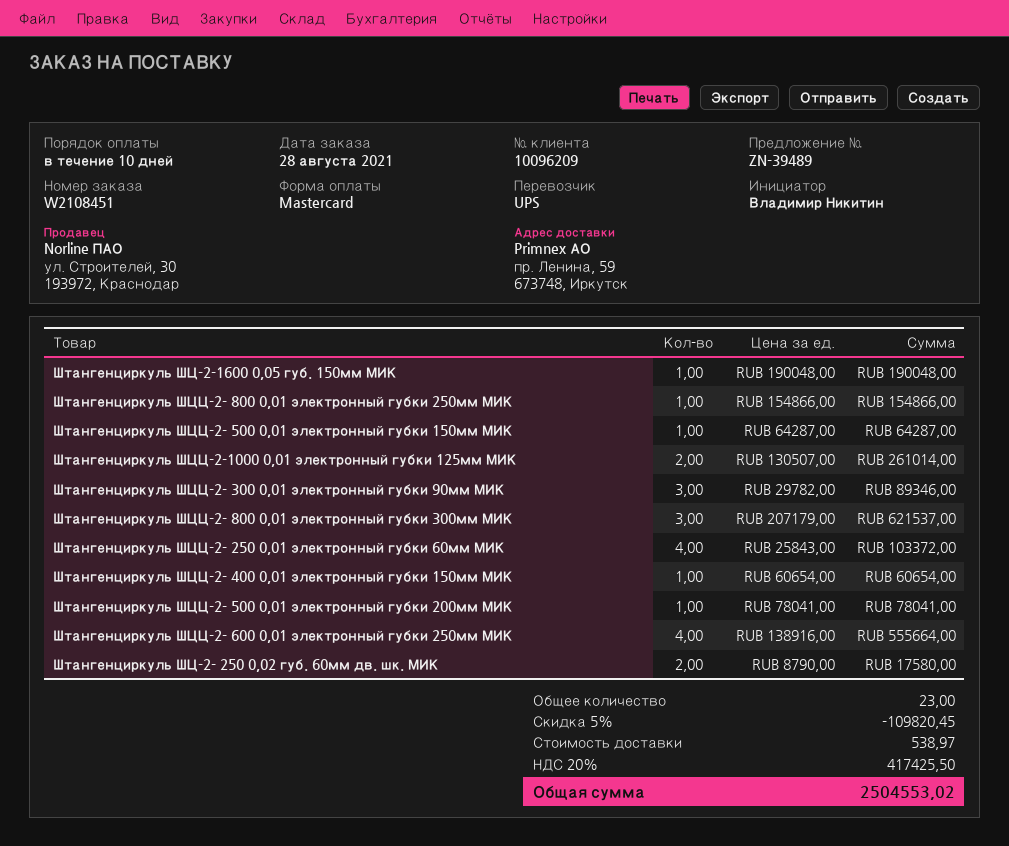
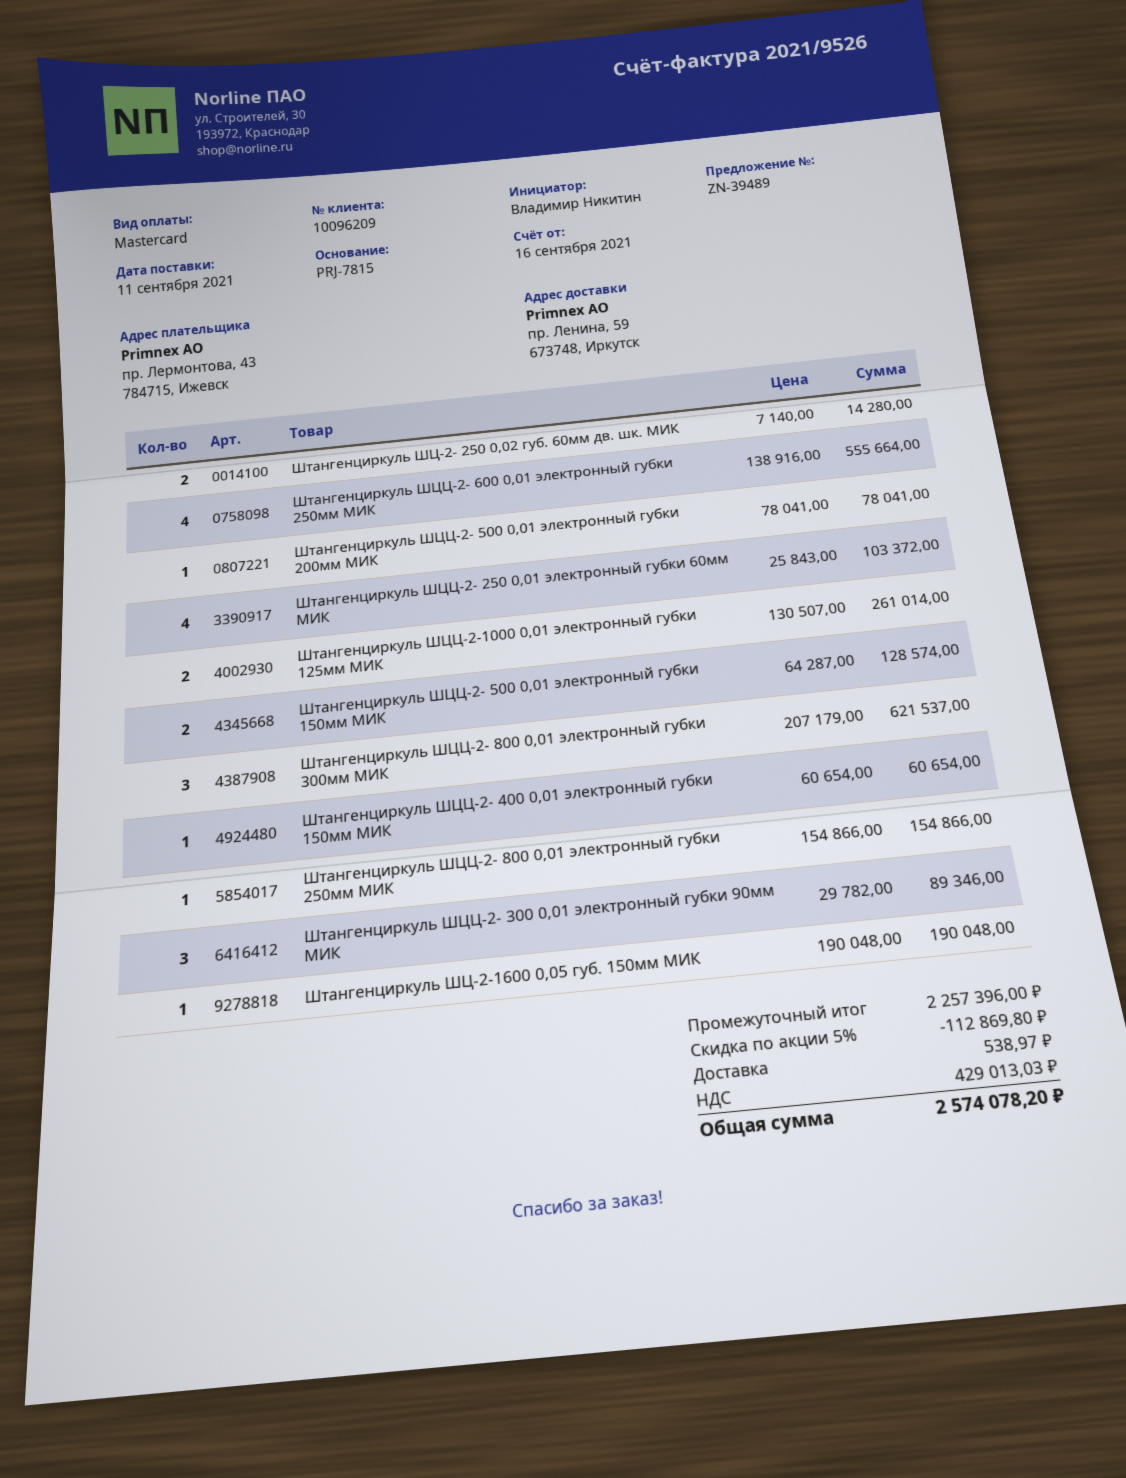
Штангенциркуль ШЦЦ-2- 500 0,01 электронный губки 150мм МИК: 1 x 64287.00 = 64287.00 -> 2 x 64287.00 = 128574.00
Штангенциркуль ШЦ-2- 250 0,02 губ. 60мм дв. шк. МИК: 2 x 8790.00 = 17580.00 -> 2 x 7140.00 = 14280.00
discount: 5% = 109820.45 -> 5% = 112869.80
tax: 417425.50 -> 429013.03
total: 2504553.02 -> 2574078.20

